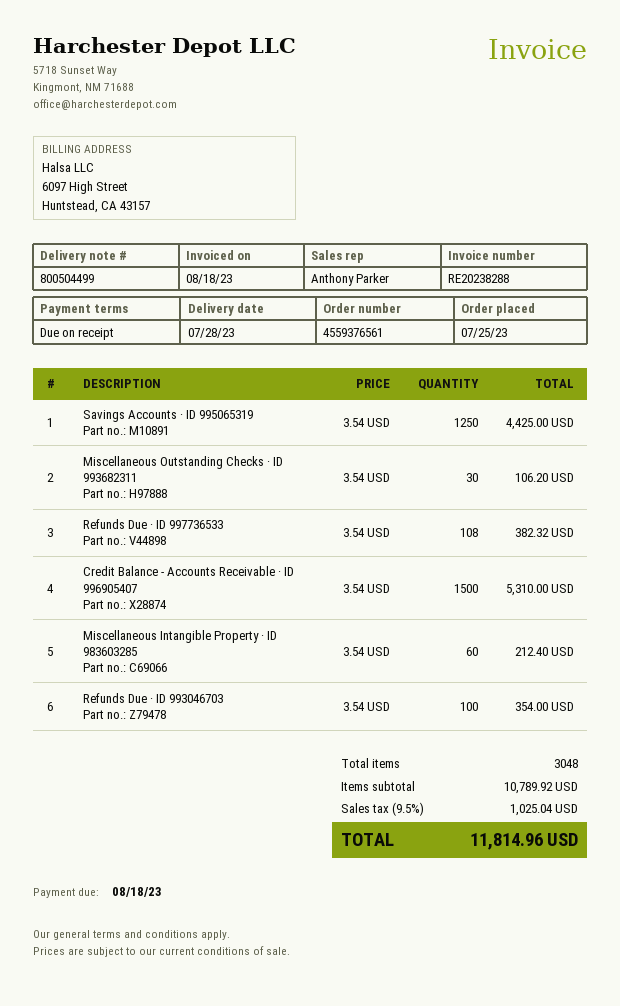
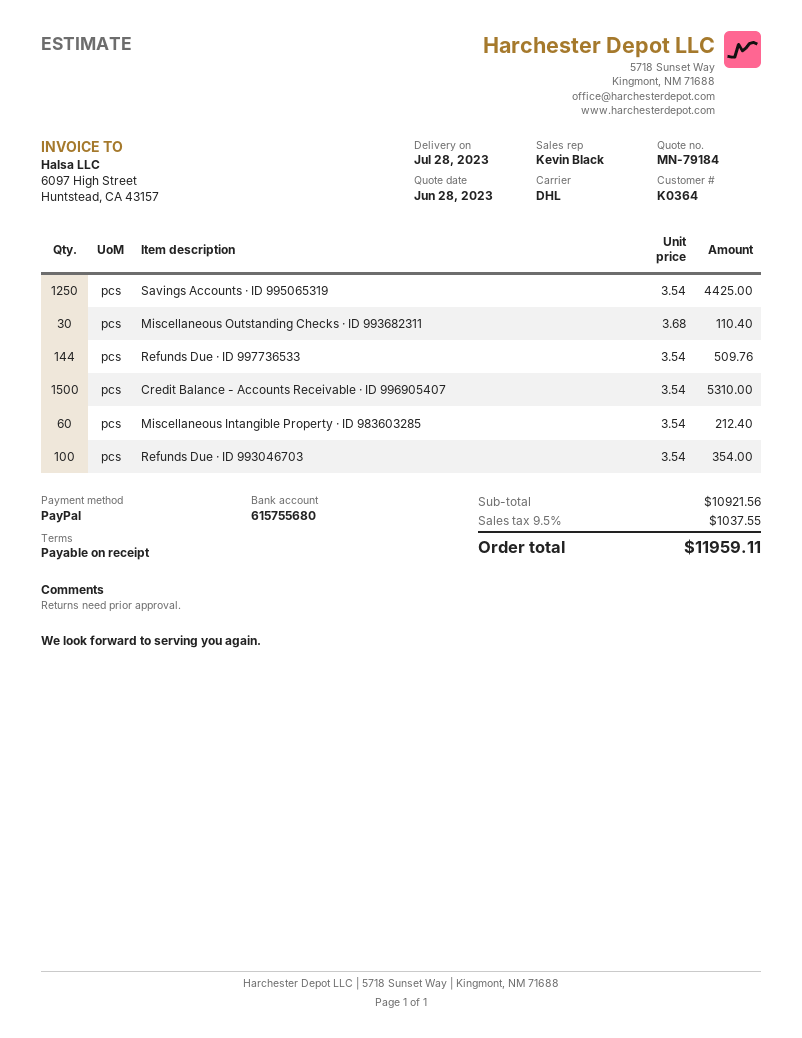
sales rep: Anthony Parker -> Kevin Black
Miscellaneous Outstanding Checks · ID 993682311: 30 x 3.54 = 106.20 -> 30 x 3.68 = 110.40
Refunds Due · ID 997736533: 108 x 3.54 = 382.32 -> 144 x 3.54 = 509.76
subtotal: 10789.92 -> 10921.56
tax: 9.5% = 1025.04 -> 9.5% = 1037.55
total: 11814.96 -> 11959.11

